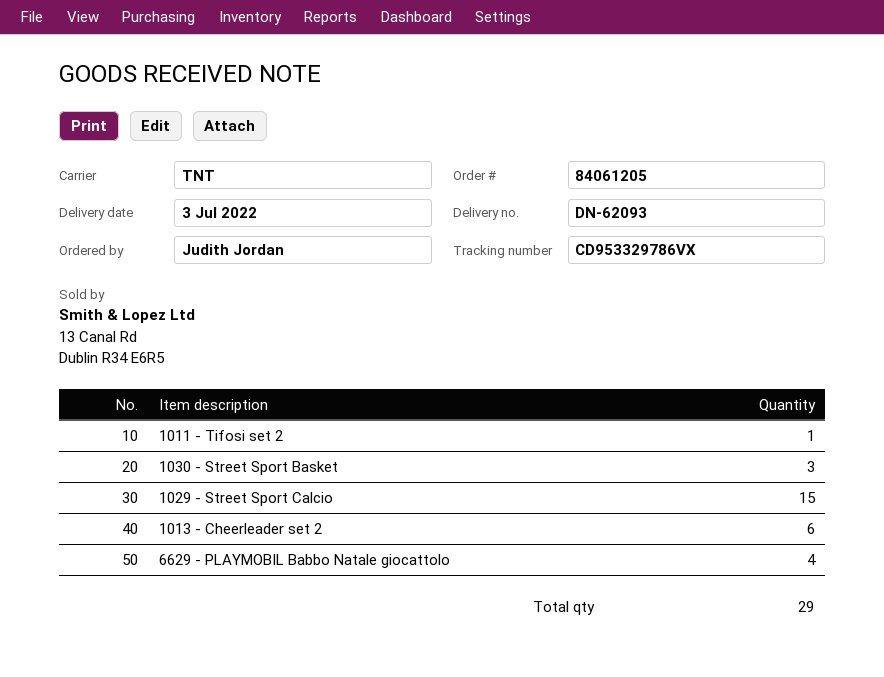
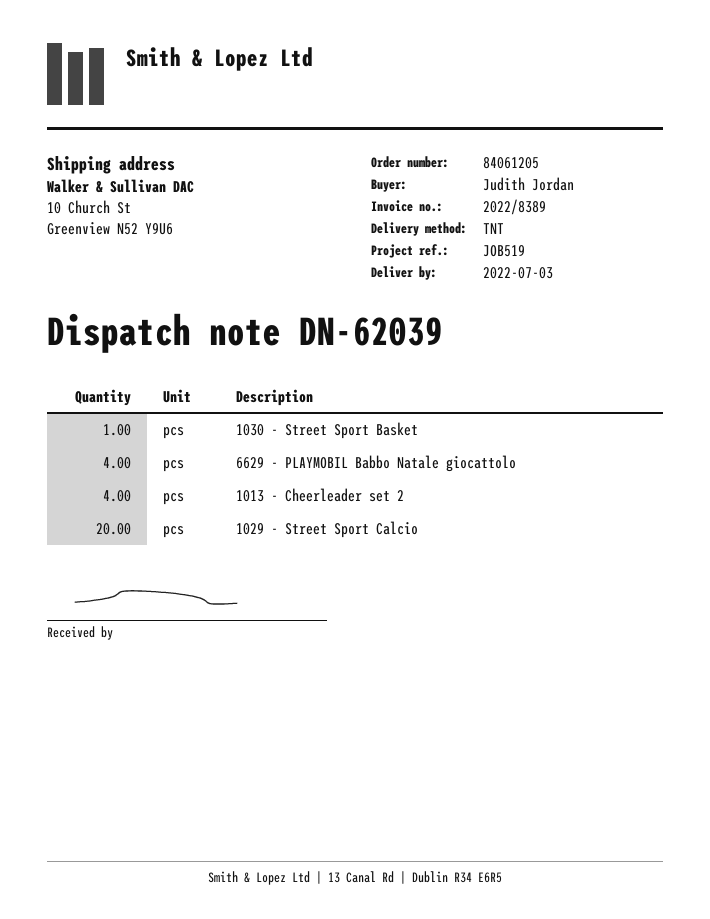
delivery note number: DN-62093 -> DN-62039
1011 - Tifosi set 2: 1 -> none
1030 - Street Sport Basket: 3 -> 1
1029 - Street Sport Calcio: 15 -> 20
1013 - Cheerleader set 2: 6 -> 4

